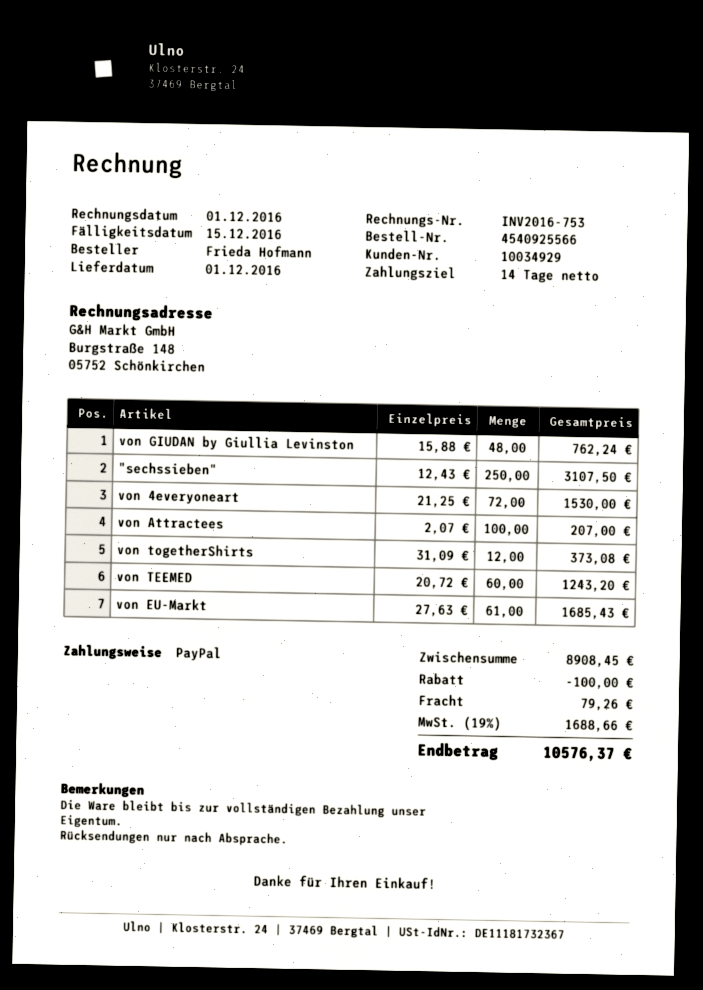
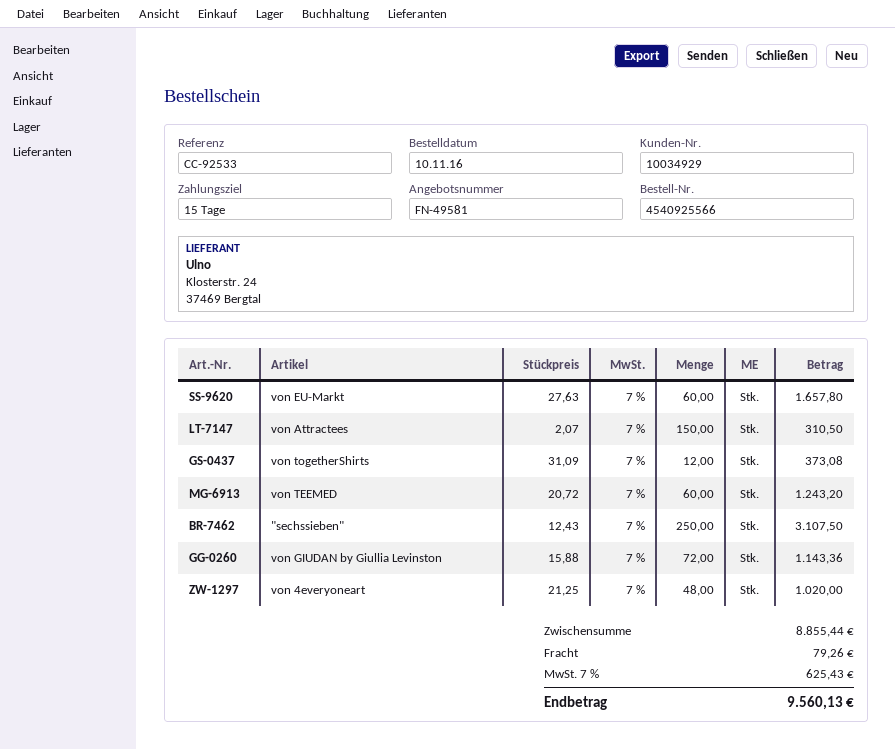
payment terms: 14 days -> 15 days
von GIUDAN by Giullia Levinston: 48 x 15.88 = 762.24 -> 72 x 15.88 = 1143.36
von 4everyoneart: 72 x 21.25 = 1530.00 -> 48 x 21.25 = 1020.00
von Attractees: 100 x 2.07 = 207.00 -> 150 x 2.07 = 310.50
von EU-Markt: 61 x 27.63 = 1685.43 -> 60 x 27.63 = 1657.80
subtotal: 8908.45 -> 8855.44
discount: 100.00 -> none
tax: 19% = 1688.66 -> 7% = 625.43
total: 10576.37 -> 9560.13

